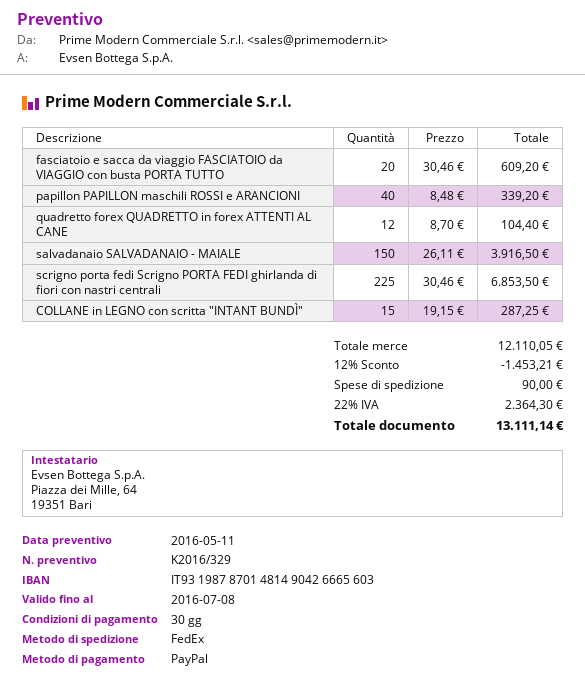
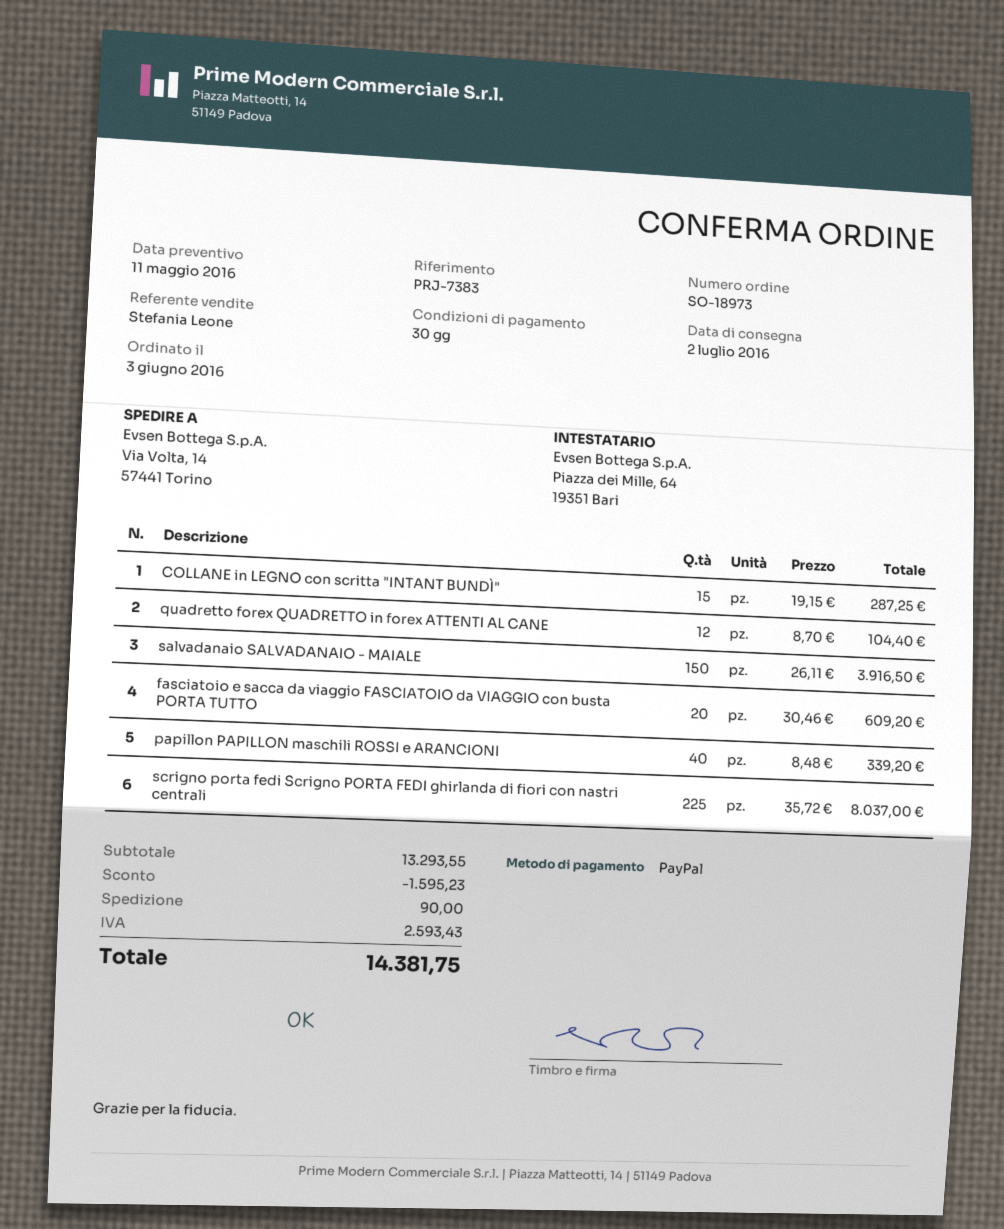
scrigno porta fedi Scrigno PORTA FEDI ghirlanda di fiori con nastri centrali: 225 x 30.46 = 6853.50 -> 225 x 35.72 = 8037.00
subtotal: 12110.05 -> 13293.55
discount: 1453.21 -> 1595.23
tax: 2364.30 -> 2593.43
total: 13111.14 -> 14381.75

